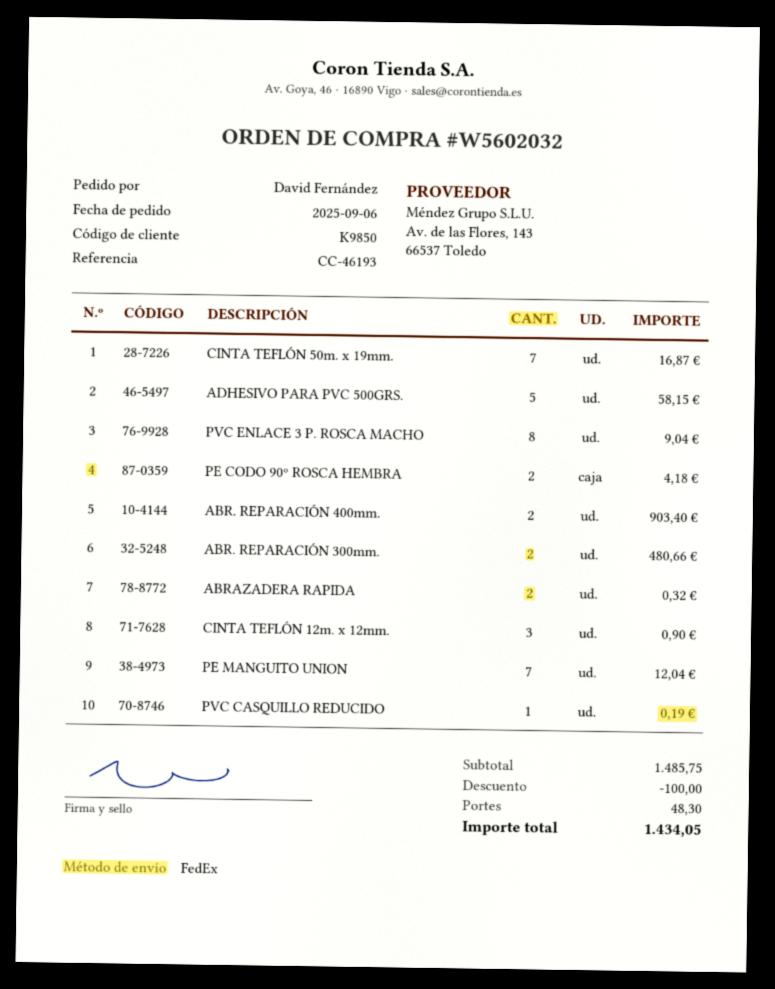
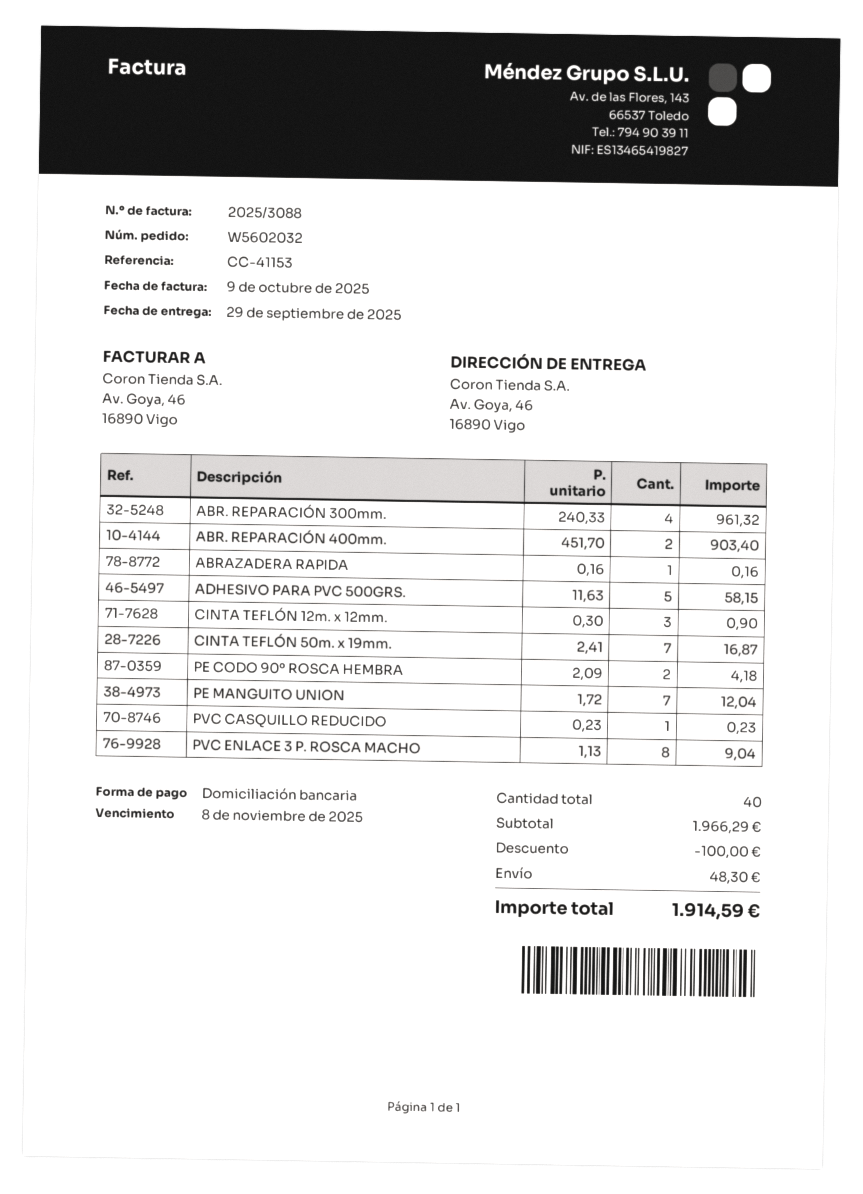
reference: CC-46193 -> CC-41153
ABR. REPARACIÓN 300mm.: 2 for 480.66 -> 4 for 961.32
ABRAZADERA RAPIDA: 2 for 0.32 -> 1 for 0.16
PVC CASQUILLO REDUCIDO: 1 for 0.19 -> 1 for 0.23
subtotal: 1485.75 -> 1966.29
total: 1434.05 -> 1914.59

